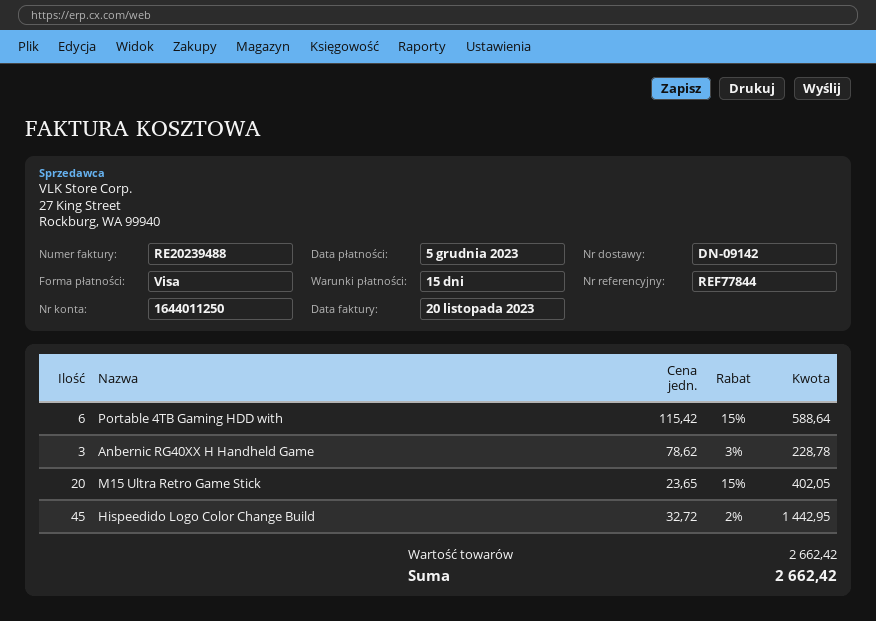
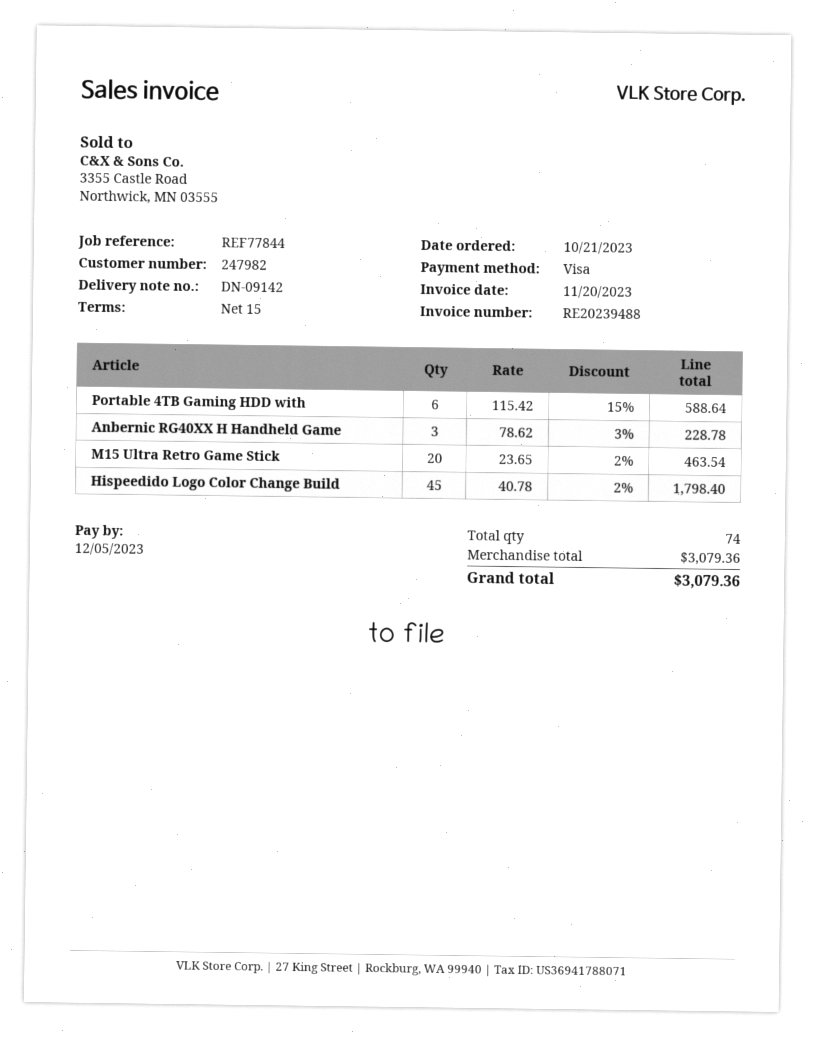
M15 Ultra Retro Game Stick: 20 x 23.65 - 15% = 402.05 -> 20 x 23.65 - 2% = 463.54
Hispeedido Logo Color Change Build: 45 x 32.72 - 2% = 1442.95 -> 45 x 40.78 - 2% = 1798.40
subtotal: 2662.42 -> 3079.36
total: 2662.42 -> 3079.36

